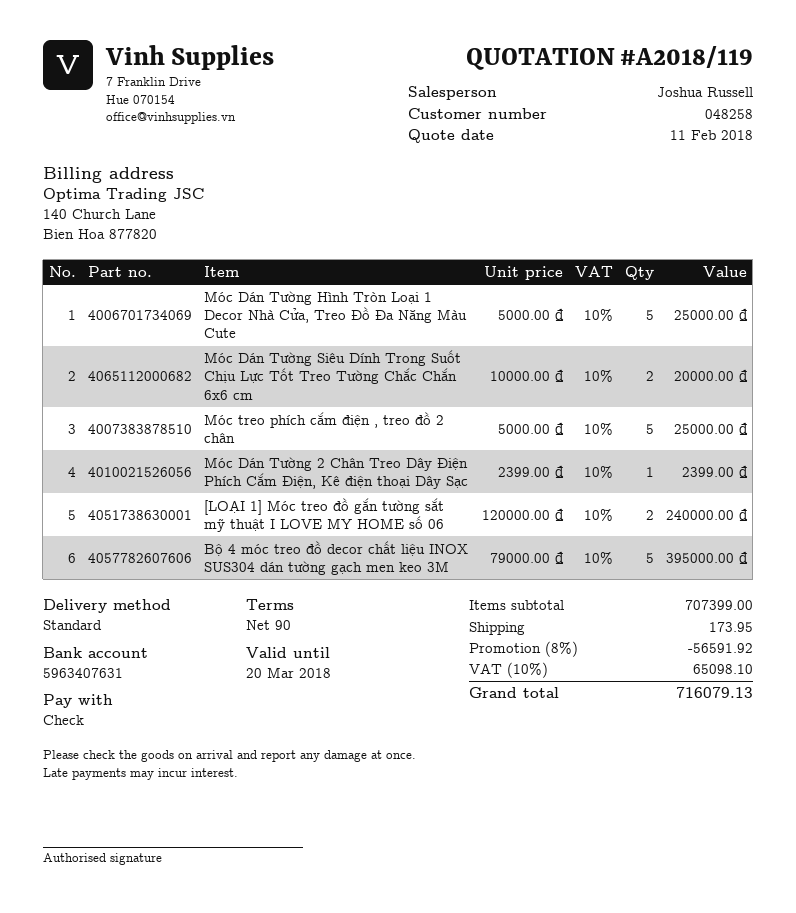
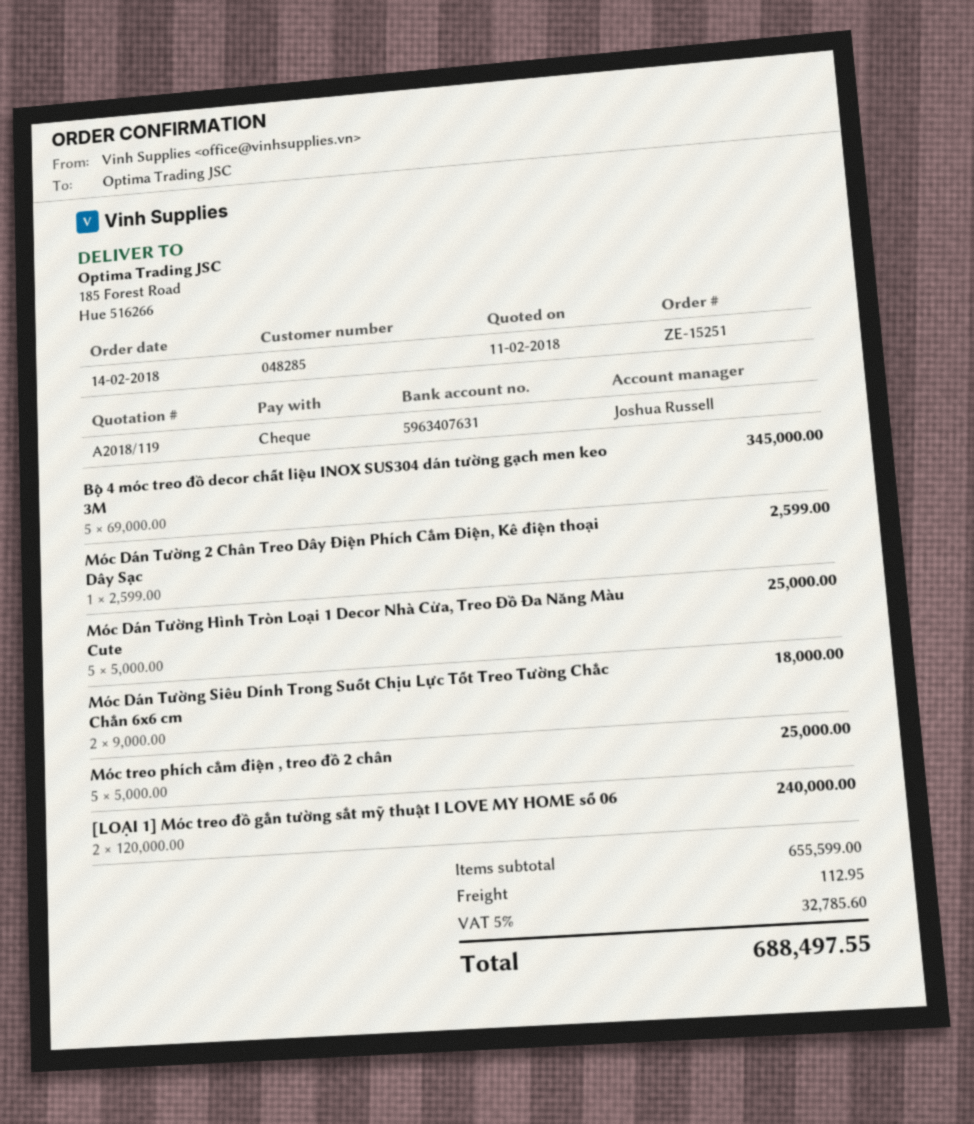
customer number: 048258 -> 048285
Móc Dán Tường Siêu Dính Trong Suốt Chịu Lực Tốt Treo Tường Chắc Chắn 6x6 cm: 2 x 10000.00 = 20000.00 -> 2 x 9000.00 = 18000.00
Móc Dán Tường 2 Chân Treo Dây Điện Phích Cắm Điện, Kê điện thoại Dây Sạc: 1 x 2399.00 = 2399.00 -> 1 x 2599.00 = 2599.00
Bộ 4 móc treo đồ decor chất liệu INOX SUS304 dán tường gạch men keo 3M: 5 x 79000.00 = 395000.00 -> 5 x 69000.00 = 345000.00
subtotal: 707399.00 -> 655599.00
discount: 8% = 56591.92 -> none
shipping: 173.95 -> 112.95
tax: 10% = 65098.10 -> 5% = 32785.60
total: 716079.13 -> 688497.55

